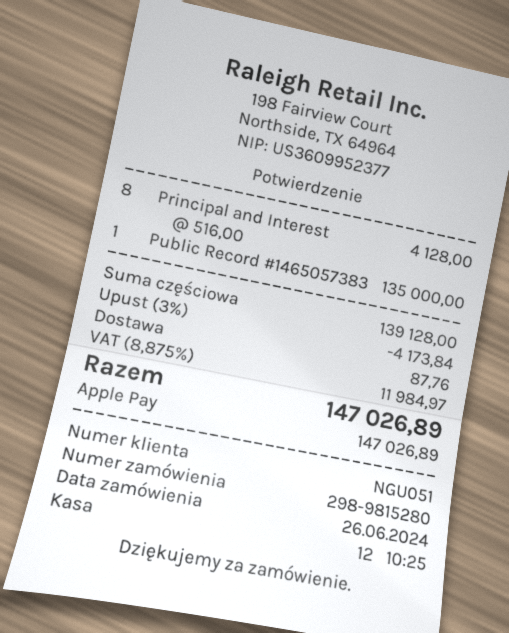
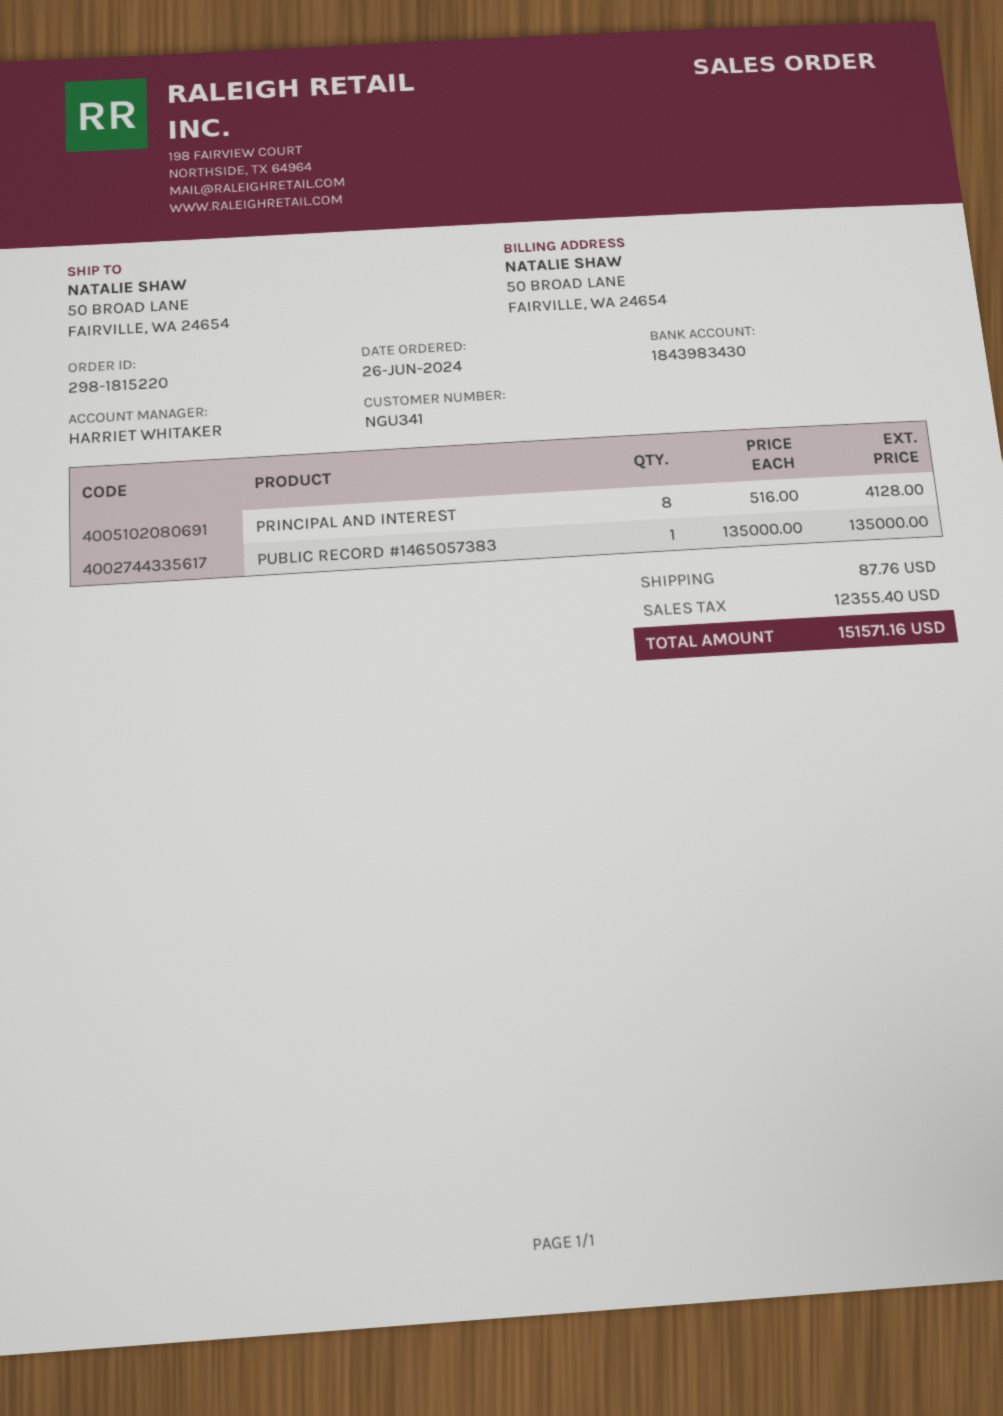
order number: 298-9815280 -> 298-1815220
customer number: NGU051 -> NGU341
discount: 3% = 4173.84 -> none
tax: 11984.97 -> 12355.40
total: 147026.89 -> 151571.16

